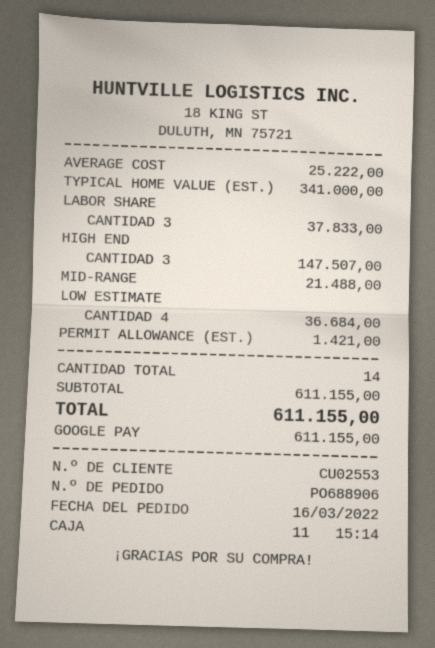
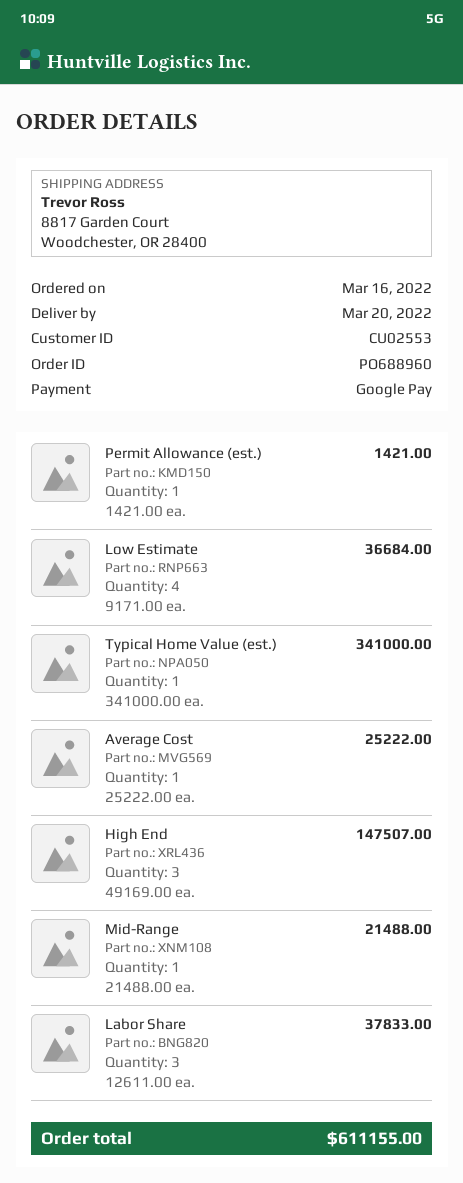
order number: PO688906 -> PO688960

